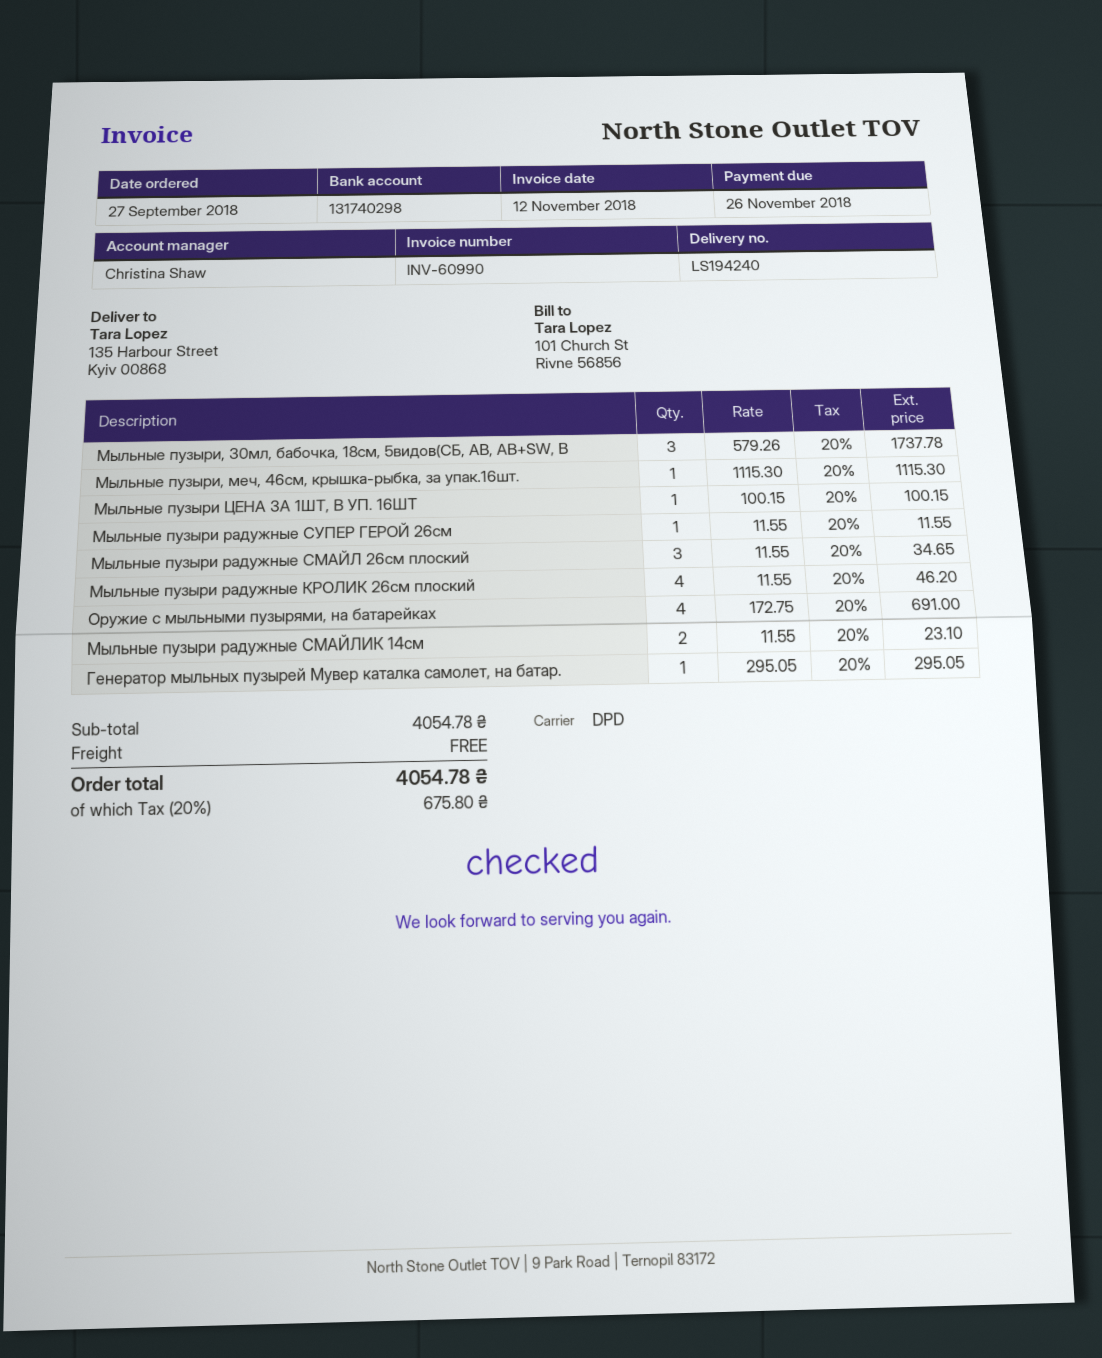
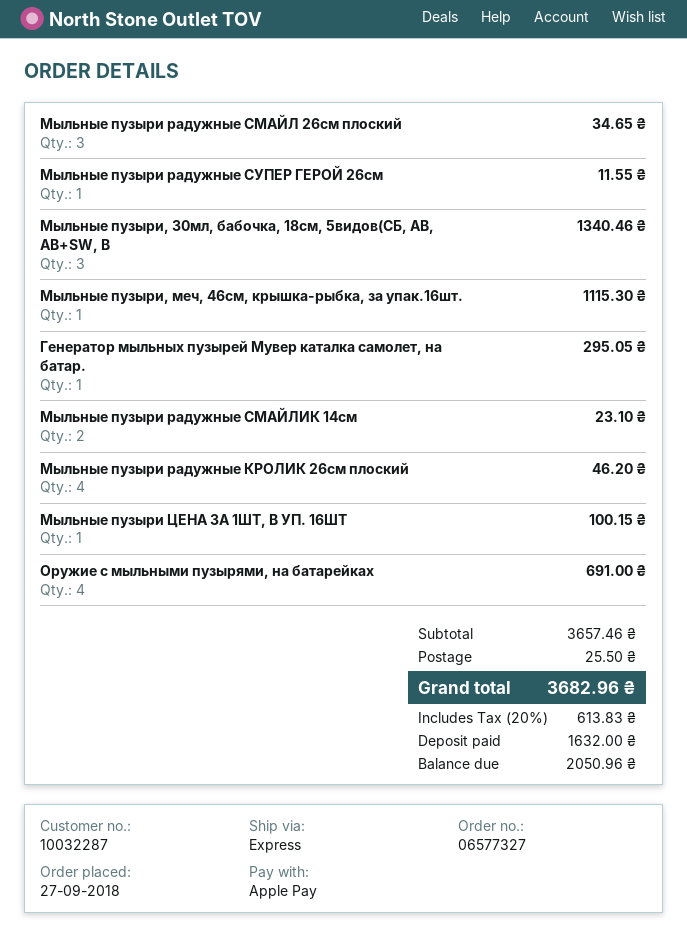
shipping method: DPD -> express
Мыльные пузыри, 30мл, бабочка, 18см, 5видов(СБ, AB, AB+SW, B: 3 for 1737.78 -> 3 for 1340.46
subtotal: 4054.78 -> 3657.46
shipping: 0.00 -> 25.50
tax: 20% = 675.80 -> 20% = 613.83
total: 4054.78 -> 3682.96

